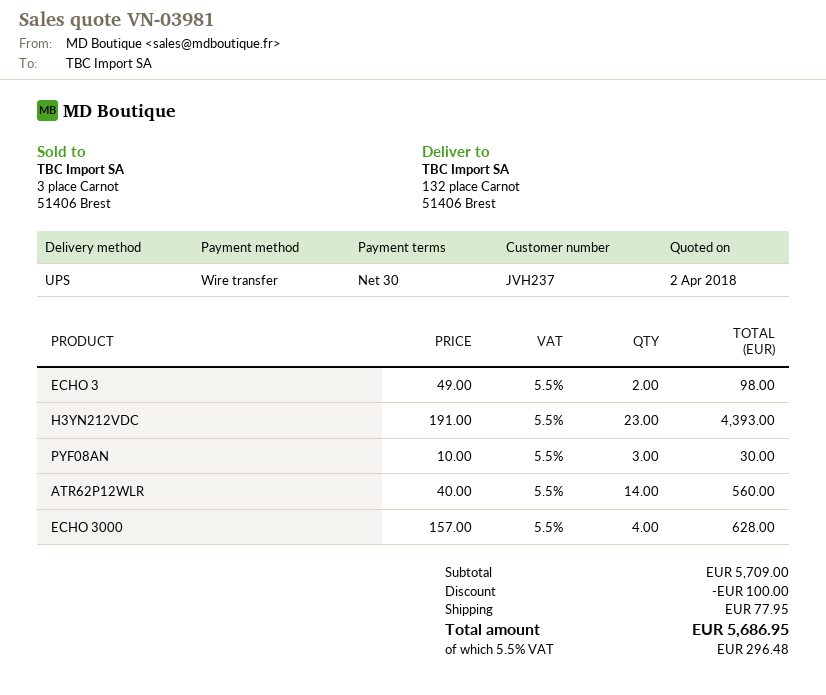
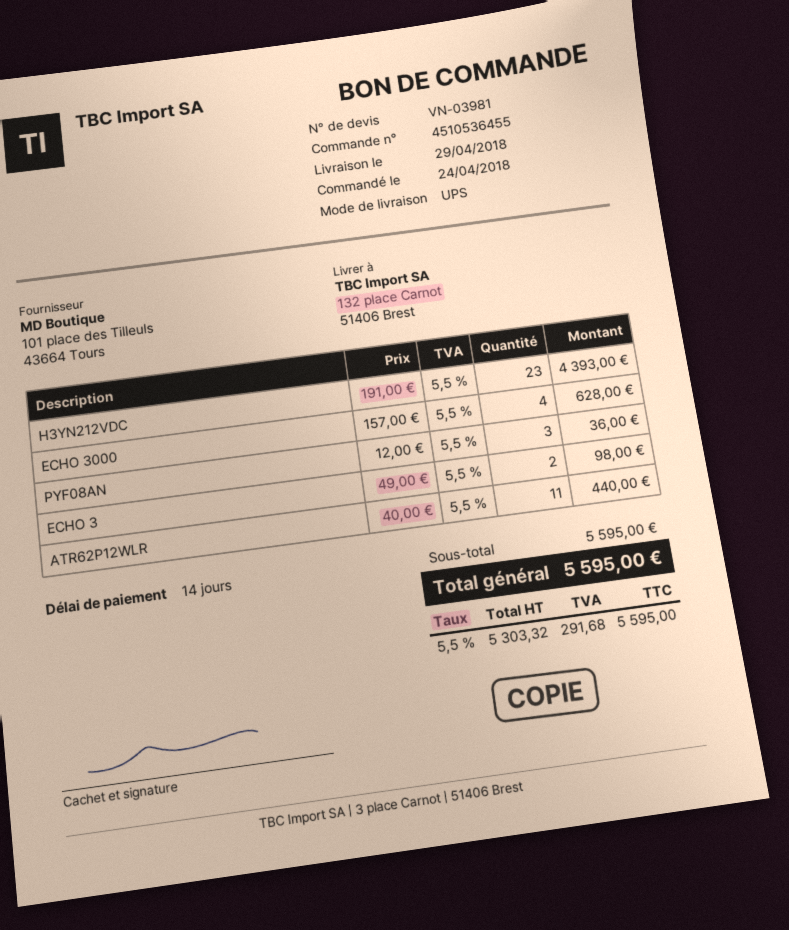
payment terms: 30 days -> 14 days
PYF08AN: 3 x 10.00 = 30.00 -> 3 x 12.00 = 36.00
ATR62P12WLR: 14 x 40.00 = 560.00 -> 11 x 40.00 = 440.00
subtotal: 5709.00 -> 5595.00
discount: 100.00 -> none
shipping: 77.95 -> none
tax: 5.5% = 296.48 -> 5.5% = 291.68
total: 5686.95 -> 5595.00

